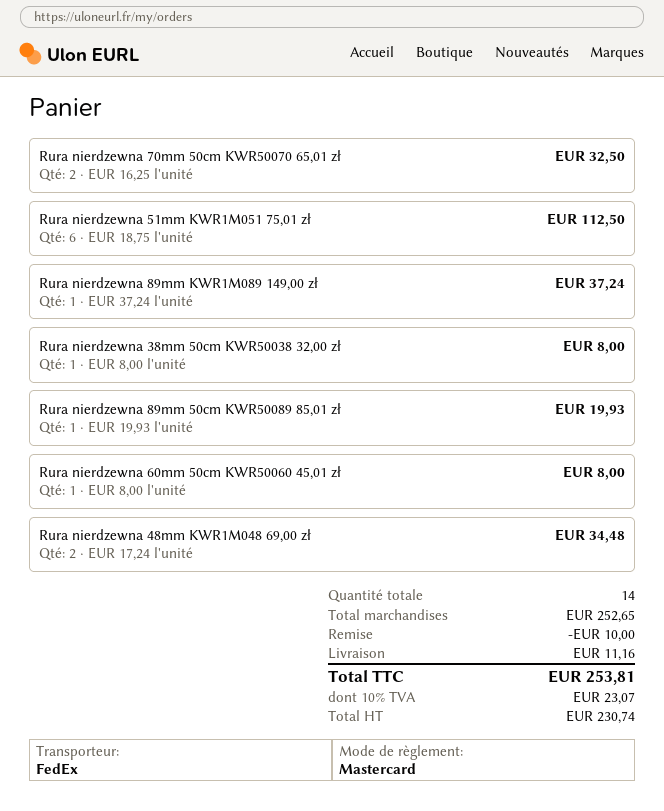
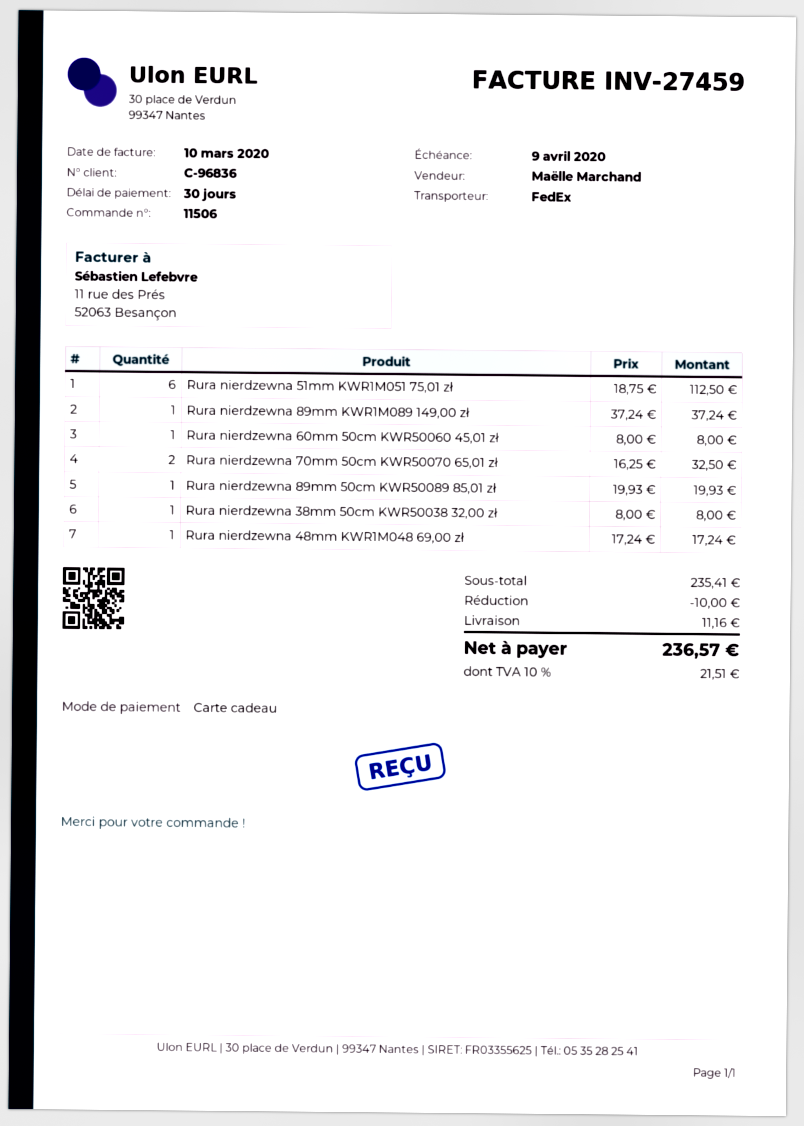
payment method: Mastercard -> gift card
Rura nierdzewna 48mm KWR1M048 69,00 zł: 2 x 17.24 = 34.48 -> 1 x 17.24 = 17.24
subtotal: 252.65 -> 235.41
tax: 10% = 23.07 -> 10% = 21.51
total: 253.81 -> 236.57

